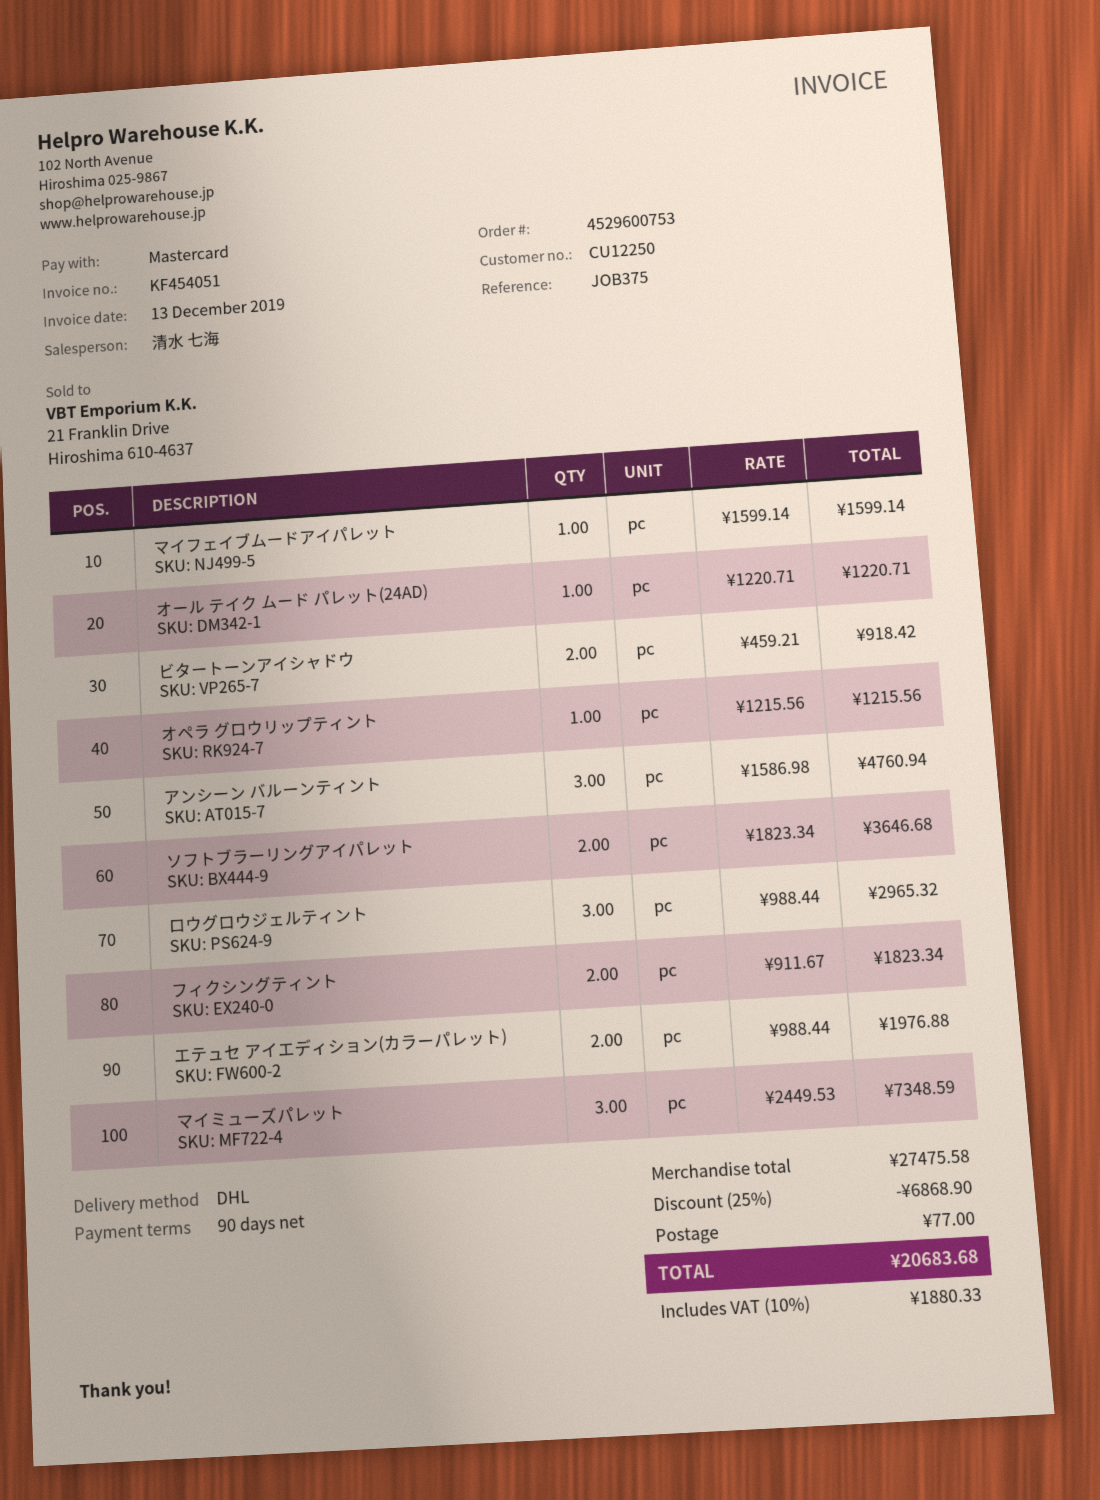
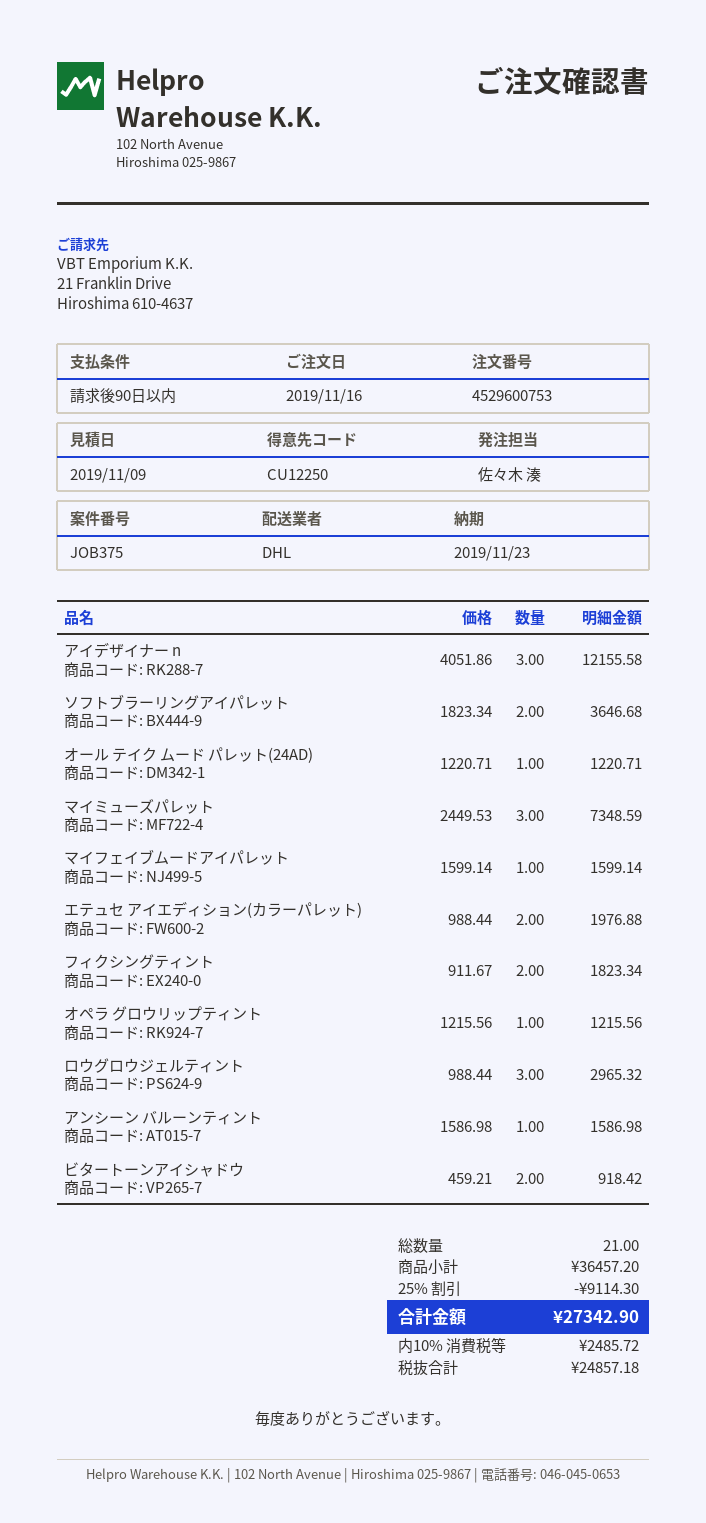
アンシーン バルーンティント: 3 x 1586.98 = 4760.94 -> 1 x 1586.98 = 1586.98
アイデザイナー n: none -> 3 x 4051.86 = 12155.58
subtotal: 27475.58 -> 36457.20
discount: 25% = 6868.90 -> 25% = 9114.30
shipping: 77.00 -> none
tax: 10% = 1880.33 -> 10% = 2485.72
total: 20683.68 -> 27342.90

